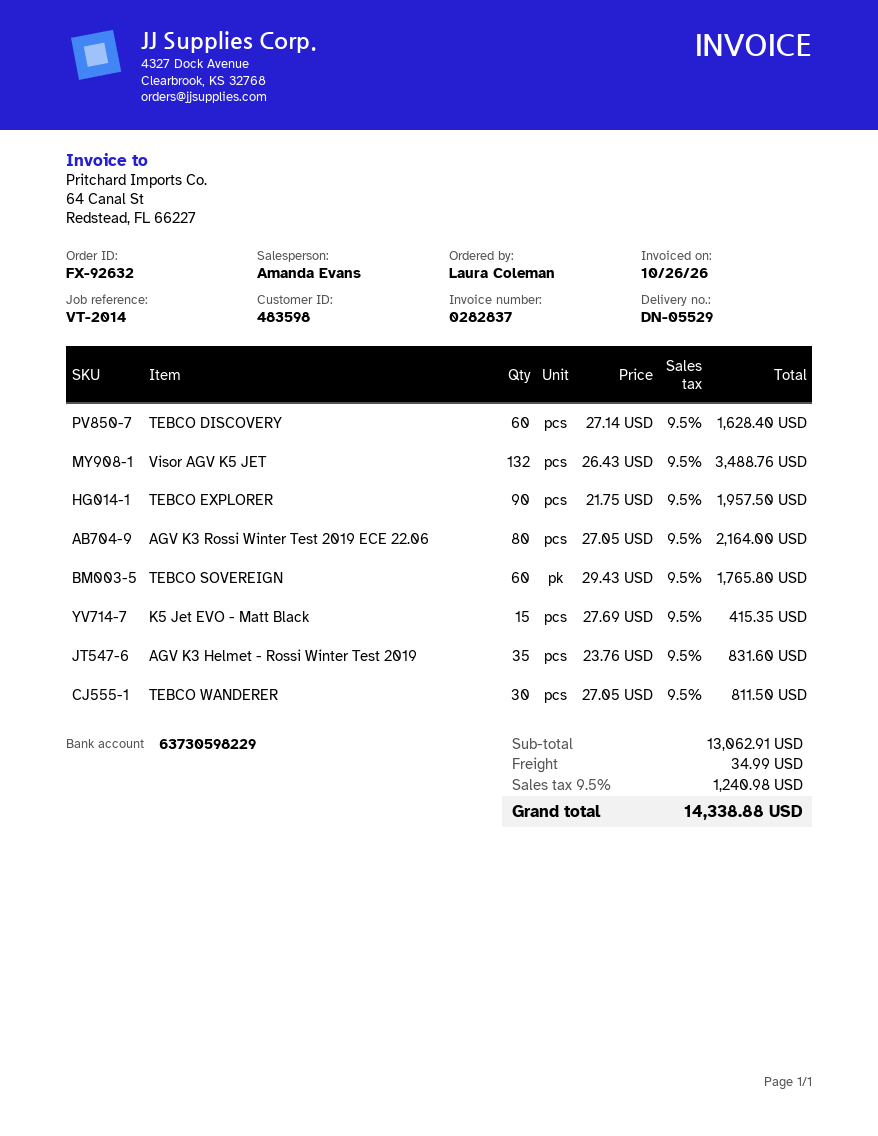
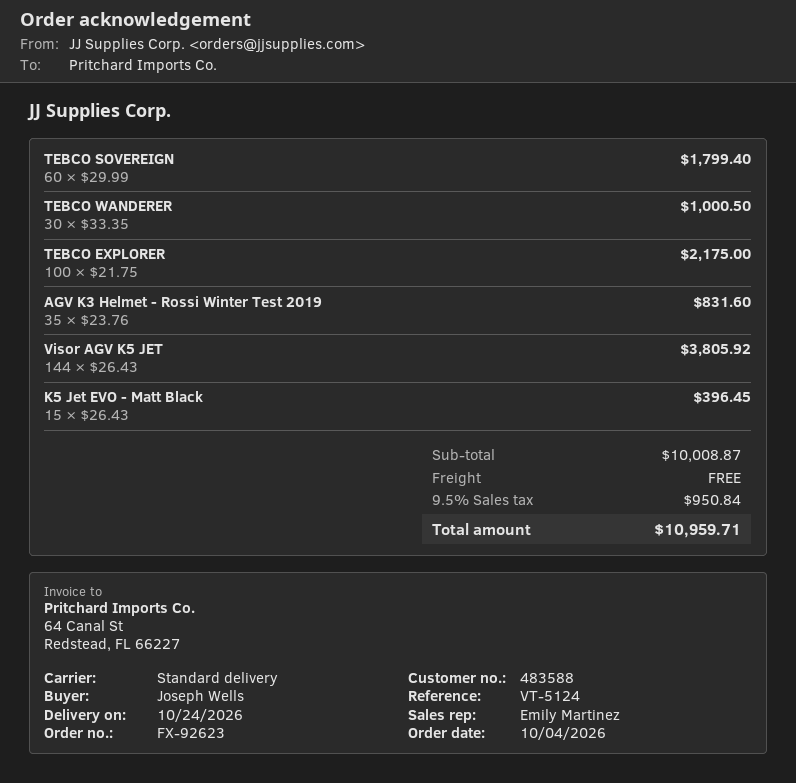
order number: FX-92632 -> FX-92623
customer number: 483598 -> 483588
reference: VT-2014 -> VT-5124
ordered by: Laura Coleman -> Joseph Wells
sales rep: Amanda Evans -> Emily Martinez
TEBCO DISCOVERY: 60 x 27.14 = 1628.40 -> none
Visor AGV K5 JET: 132 x 26.43 = 3488.76 -> 144 x 26.43 = 3805.92
TEBCO EXPLORER: 90 x 21.75 = 1957.50 -> 100 x 21.75 = 2175.00
AGV K3 Rossi Winter Test 2019 ECE 22.06: 80 x 27.05 = 2164.00 -> none
TEBCO SOVEREIGN: 60 x 29.43 = 1765.80 -> 60 x 29.99 = 1799.40
K5 Jet EVO - Matt Black: 15 x 27.69 = 415.35 -> 15 x 26.43 = 396.45
TEBCO WANDERER: 30 x 27.05 = 811.50 -> 30 x 33.35 = 1000.50
subtotal: 13062.91 -> 10008.87
shipping: 34.99 -> 0.00
tax: 9.5% = 1240.98 -> 9.5% = 950.84
total: 14338.88 -> 10959.71

